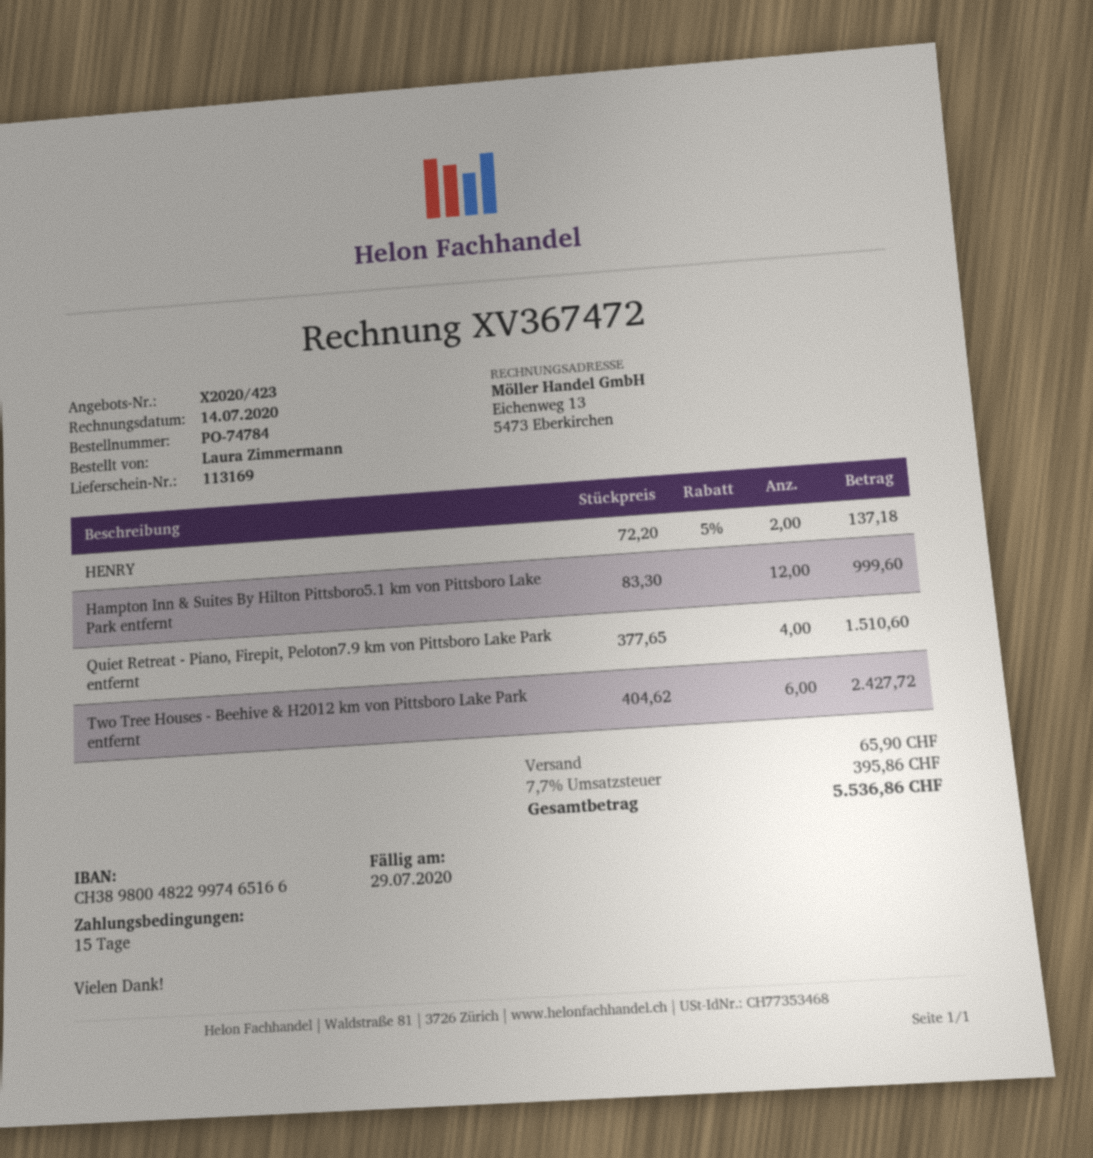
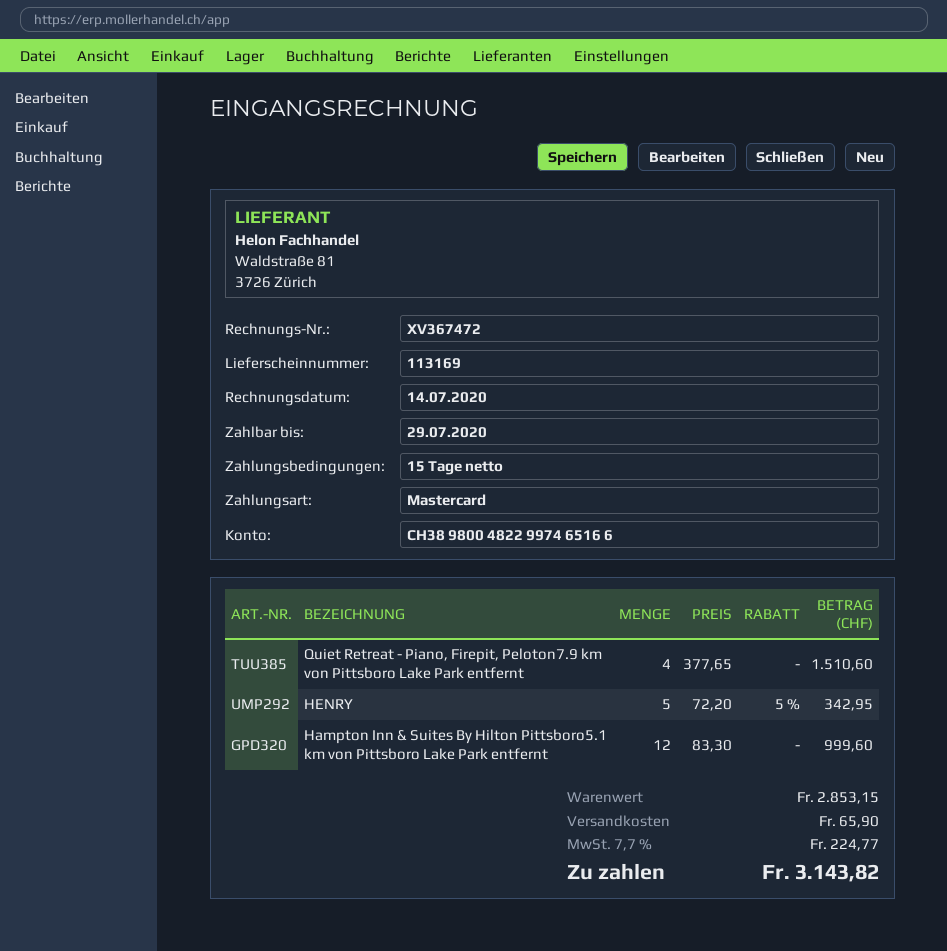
HENRY: 2 x 72.20 - 5% = 137.18 -> 5 x 72.20 - 5% = 342.95
Two Tree Houses - Beehive & H2012 km von Pittsboro Lake Park entfernt: 6 x 404.62 = 2427.72 -> none
tax: 7.7% = 395.86 -> 7.7% = 224.77
total: 5536.86 -> 3143.82

